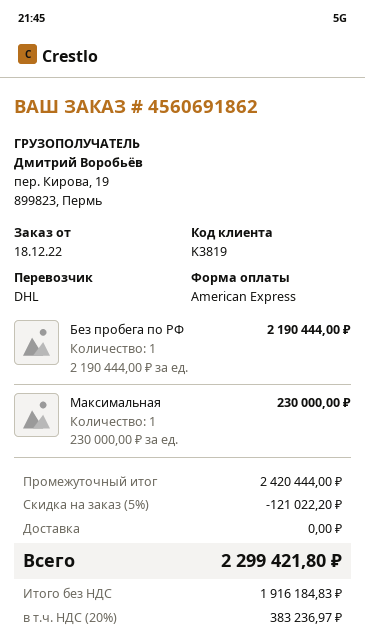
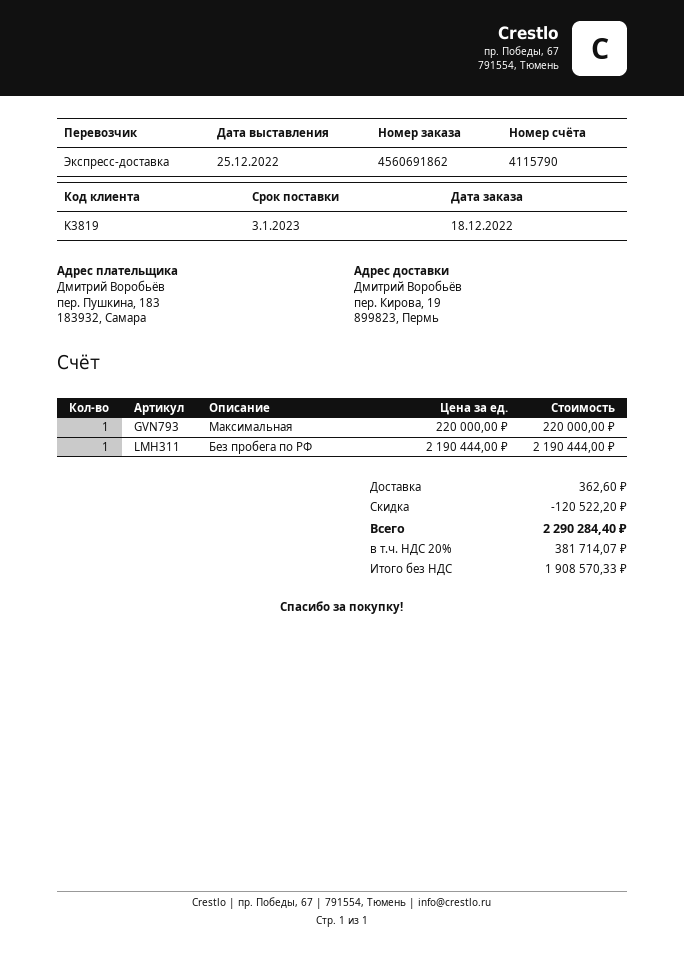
shipping method: DHL -> express
Максимальная: 1 x 230000.00 = 230000.00 -> 1 x 220000.00 = 220000.00
discount: 121022.20 -> 120522.20
shipping: 0.00 -> 362.60
net: 1916184.83 -> 1908570.33
tax: 20% = 383236.97 -> 20% = 381714.07
total: 2299421.80 -> 2290284.40

